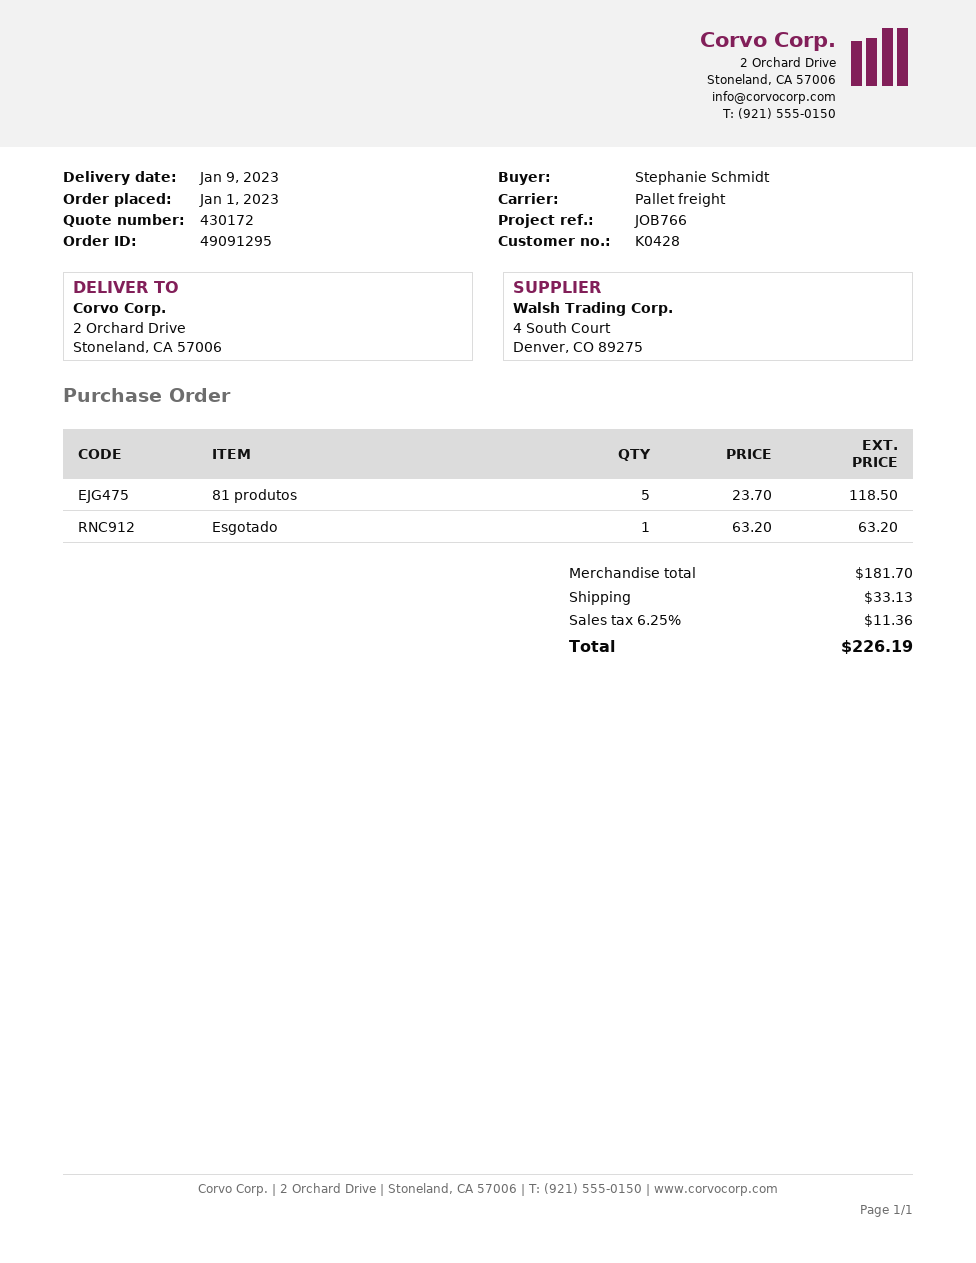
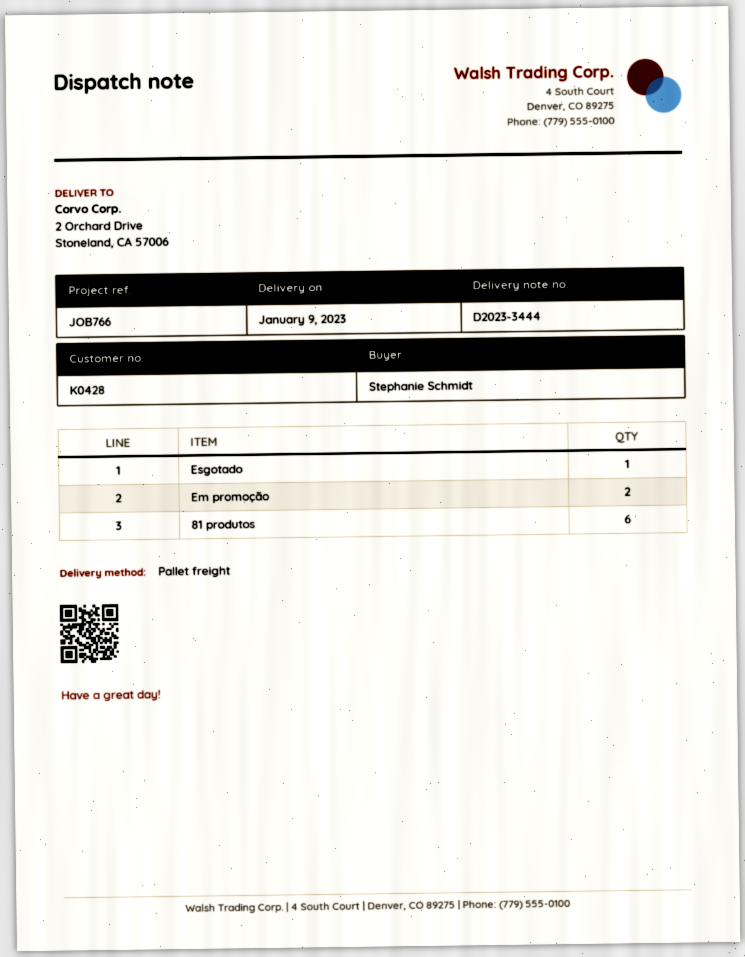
81 produtos: 5 -> 6
Em promoção: none -> 2

